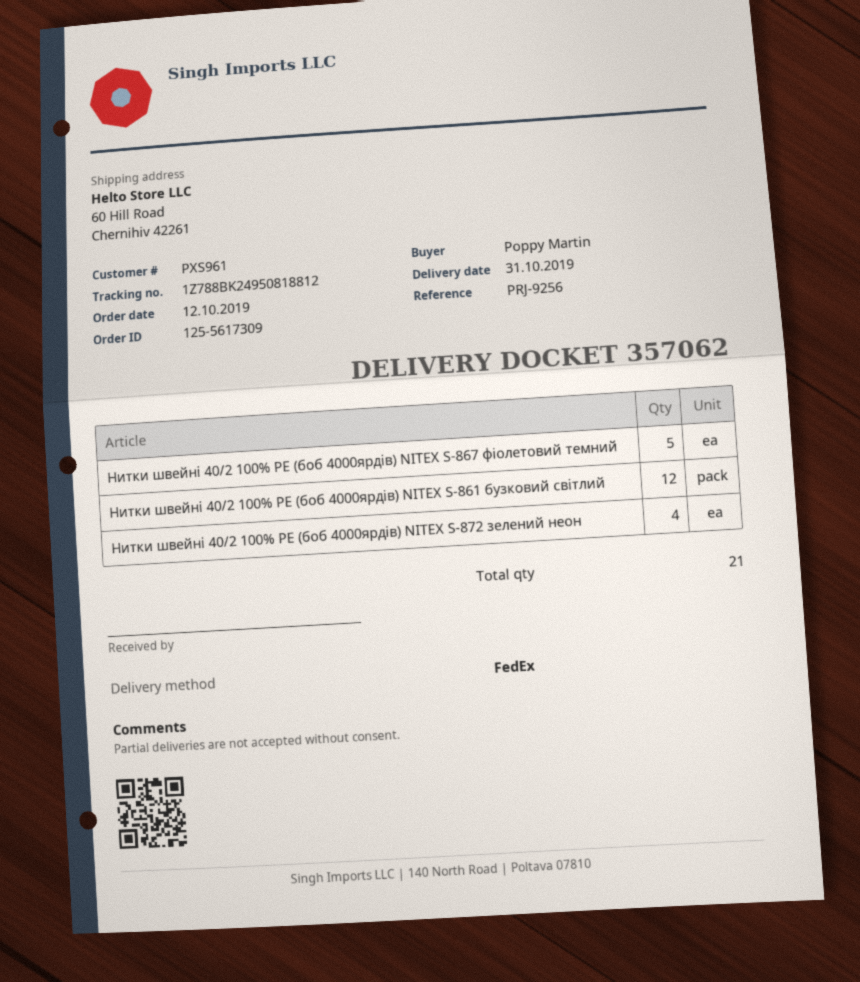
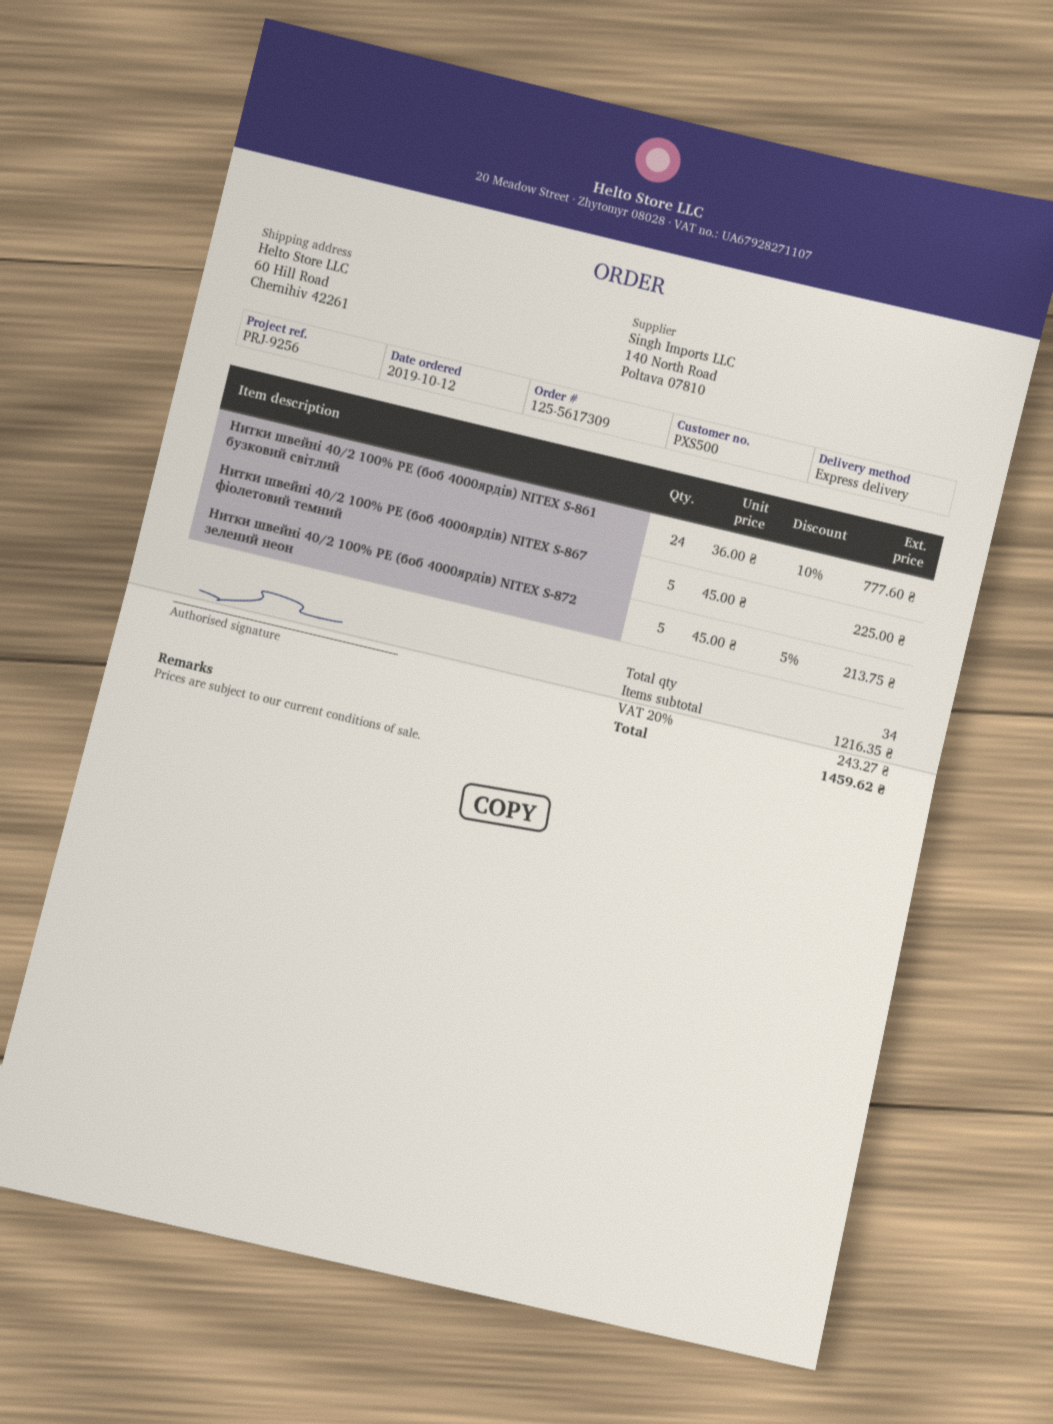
customer number: PXS961 -> PXS500
shipping method: FedEx -> express
Нитки швейні 40/2 100% PE (боб 4000ярдів) NITEX S-861 бузковий світлий: 12 -> 24
Нитки швейні 40/2 100% PE (боб 4000ярдів) NITEX S-872 зелений неон: 4 -> 5
total quantity: 21 -> 34

